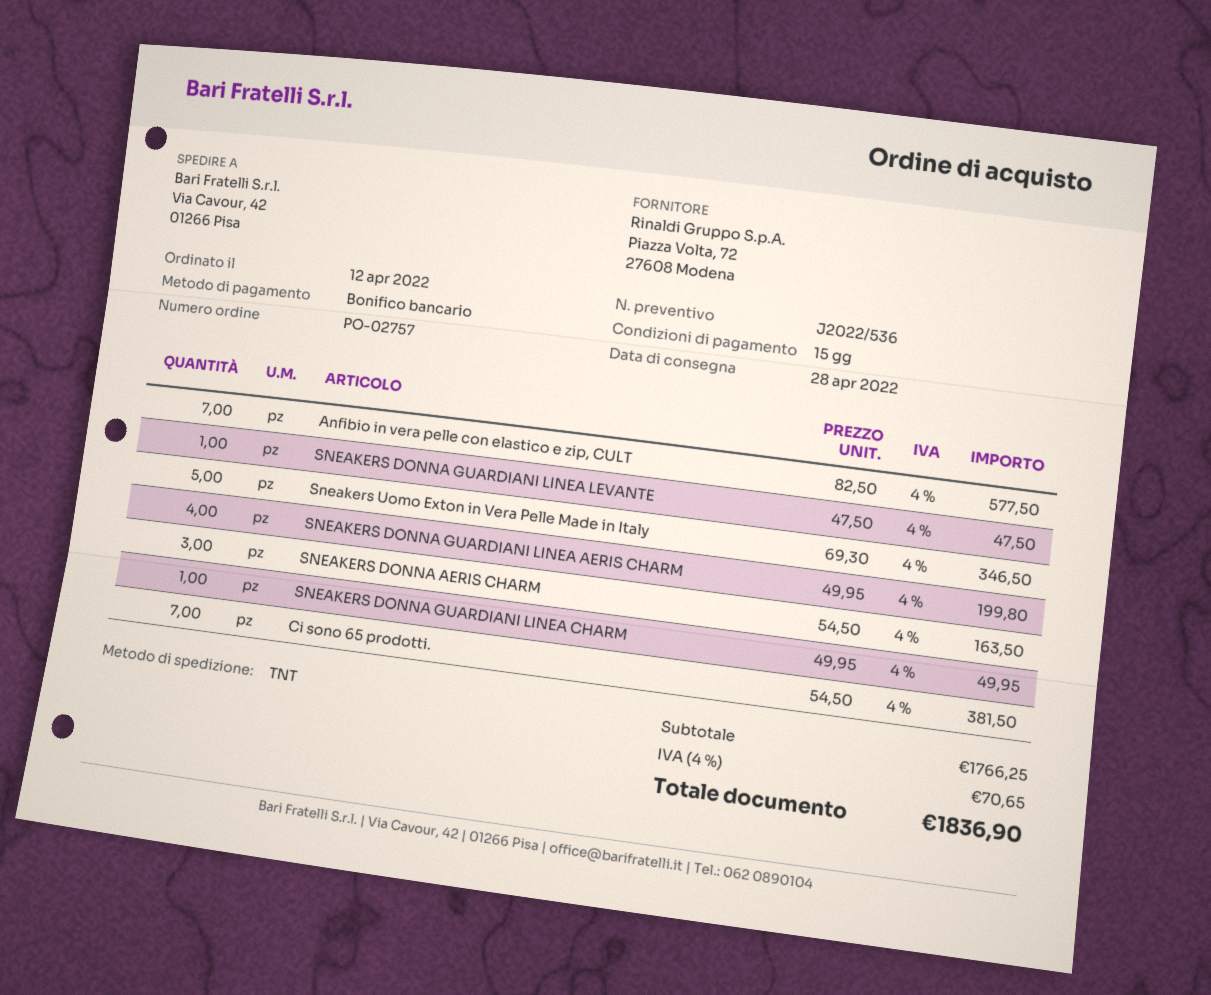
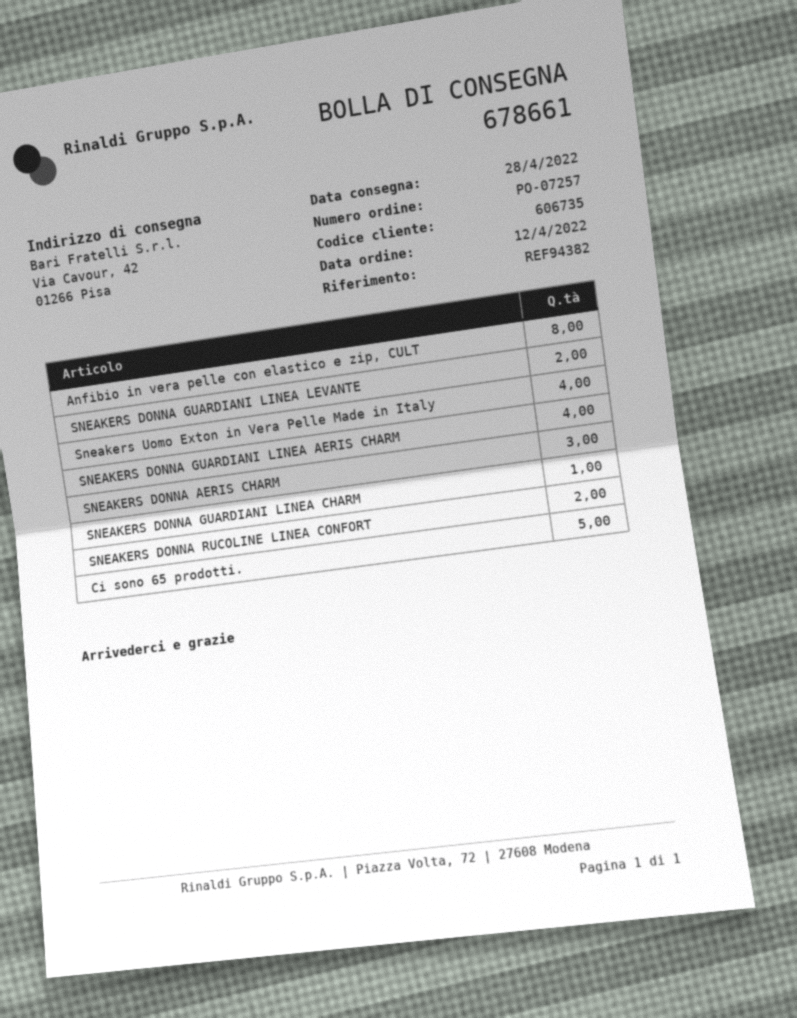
order number: PO-02757 -> PO-07257
Anfibio in vera pelle con elastico e zip, CULT: 7 -> 8
SNEAKERS DONNA GUARDIANI LINEA LEVANTE: 1 -> 2
Sneakers Uomo Exton in Vera Pelle Made in Italy: 5 -> 4
Ci sono 65 prodotti.: 7 -> 5
SNEAKERS DONNA RUCOLINE LINEA CONFORT: none -> 2

